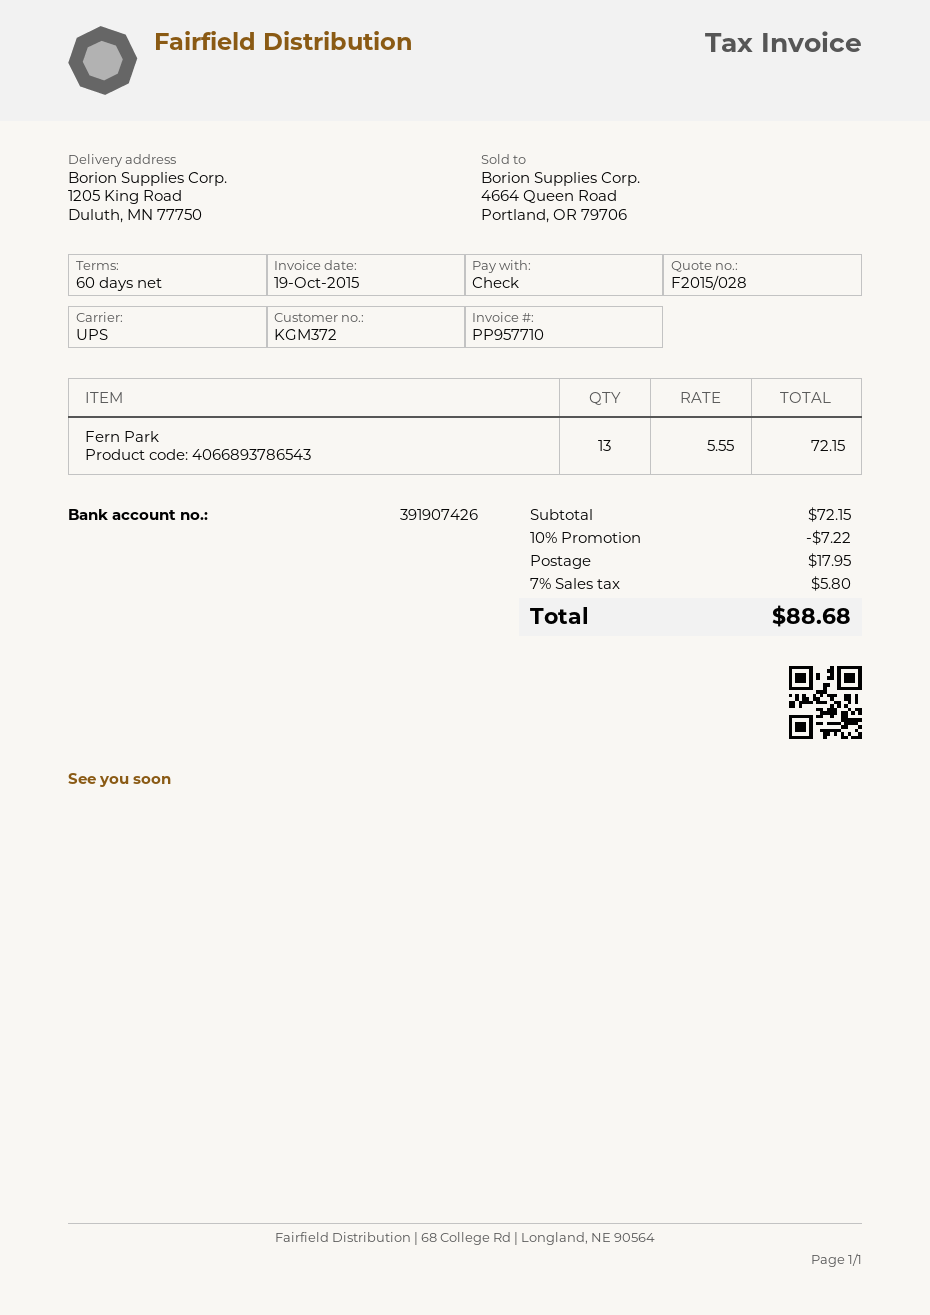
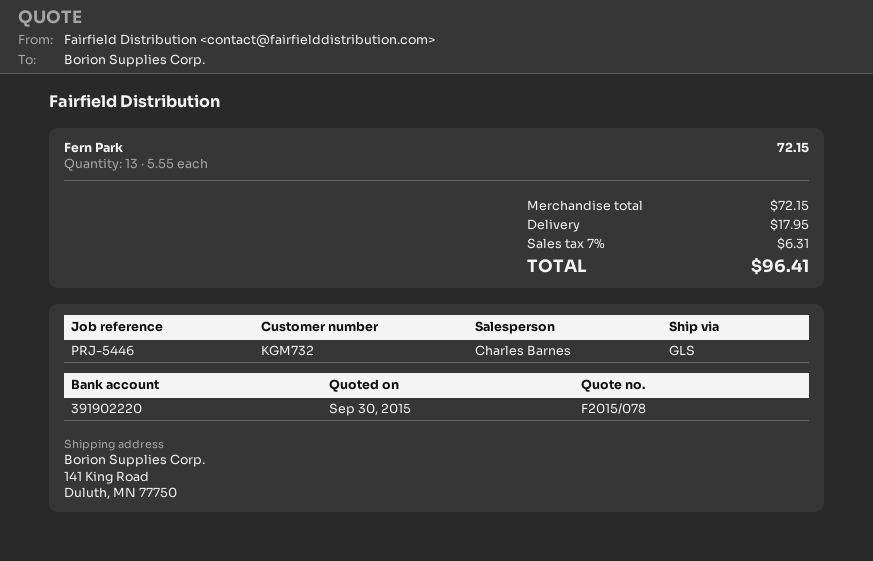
quote number: F2015/028 -> F2015/078
customer number: KGM372 -> KGM732
bank account: 391907426 -> 391902220
shipping method: UPS -> GLS
ship to: 1205 King Road, Duluth, MN 77750 -> 141 King Road, Duluth, MN 77750
discount: 10% = 7.22 -> none
tax: 7% = 5.80 -> 7% = 6.31
total: 88.68 -> 96.41

